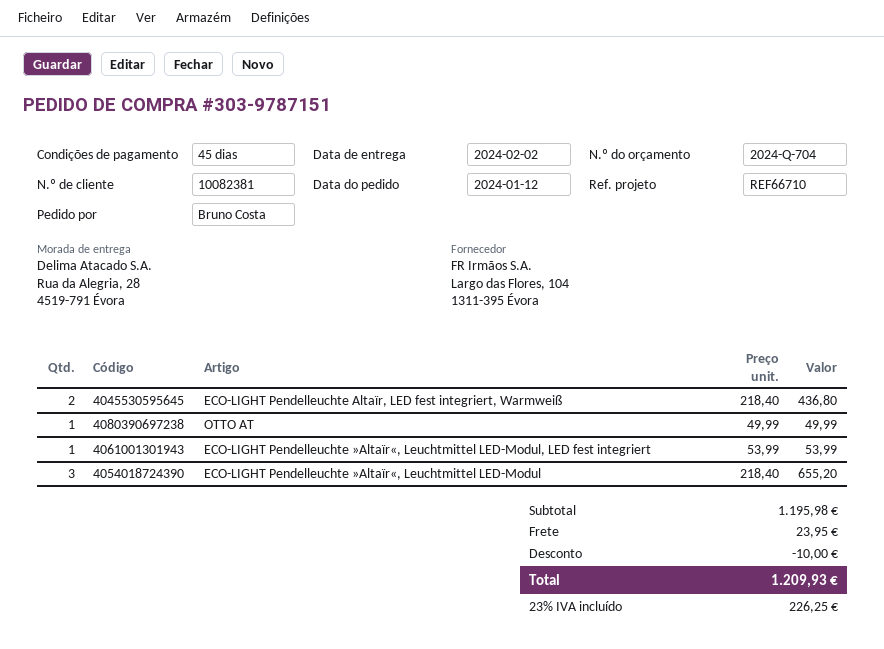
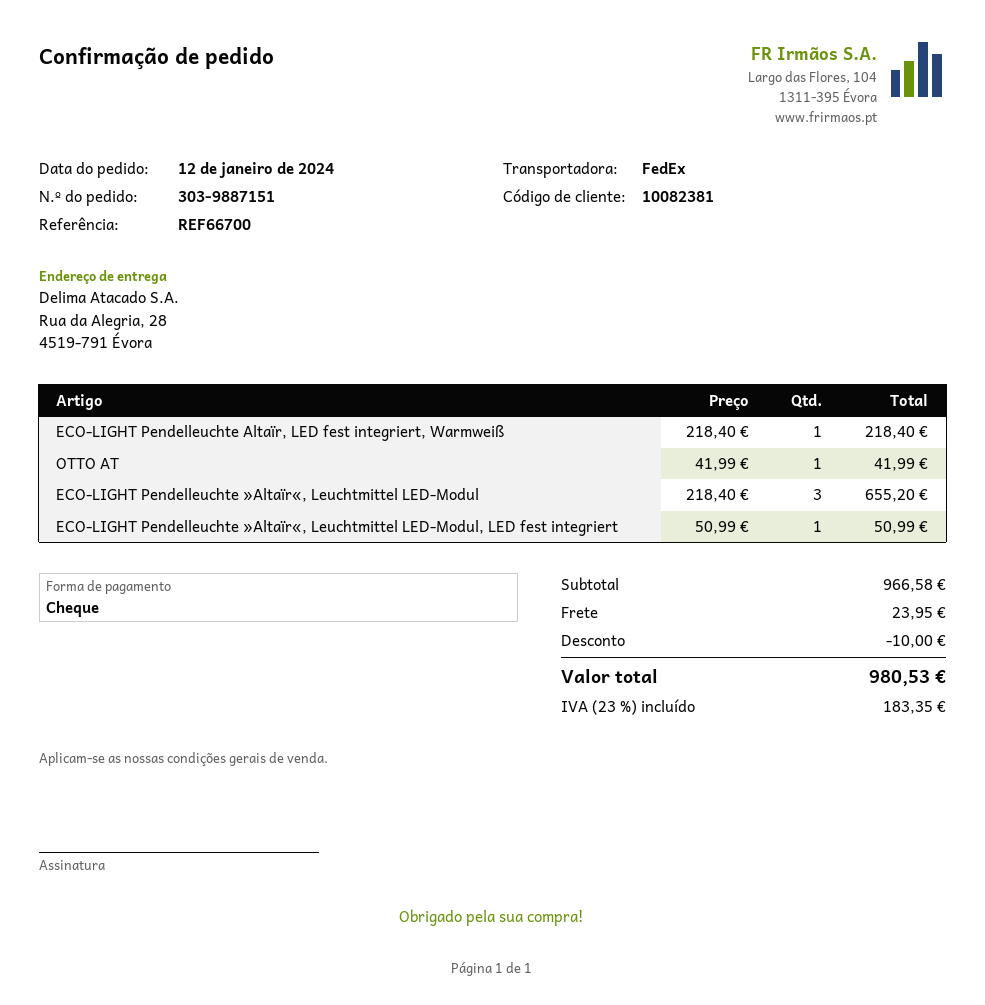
order number: 303-9787151 -> 303-9887151
reference: REF66710 -> REF66700
ECO-LIGHT Pendelleuchte Altaïr, LED fest integriert, Warmweiß: 2 x 218.40 = 436.80 -> 1 x 218.40 = 218.40
OTTO AT: 1 x 49.99 = 49.99 -> 1 x 41.99 = 41.99
ECO-LIGHT Pendelleuchte »Altaïr«, Leuchtmittel LED-Modul, LED fest integriert: 1 x 53.99 = 53.99 -> 1 x 50.99 = 50.99
subtotal: 1195.98 -> 966.58
tax: 23% = 226.25 -> 23% = 183.35
total: 1209.93 -> 980.53

